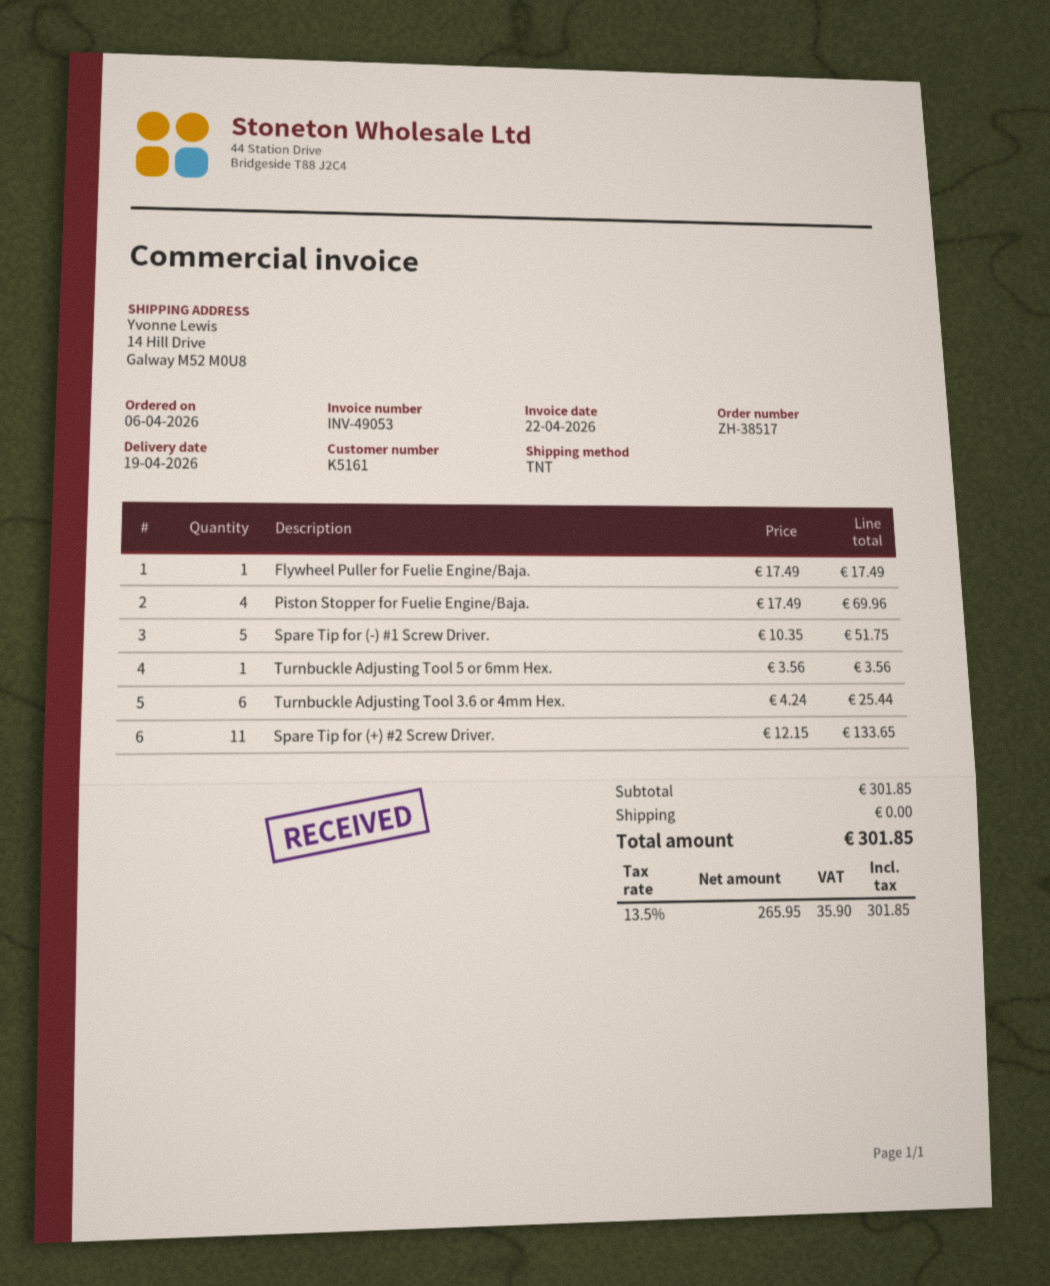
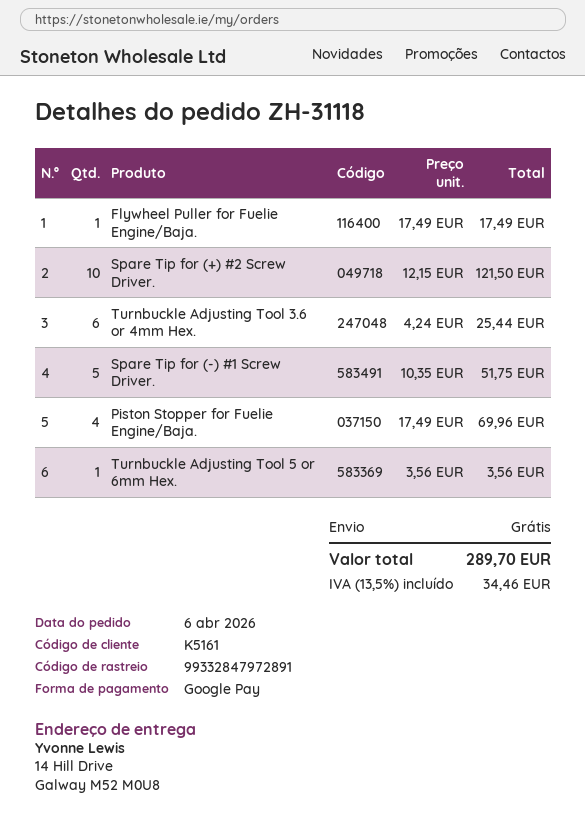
order number: ZH-38517 -> ZH-31118
Spare Tip for (+) #2 Screw Driver.: 11 x 12.15 = 133.65 -> 10 x 12.15 = 121.50
tax: 13.5% = 35.90 -> 13.5% = 34.46
total: 301.85 -> 289.70

